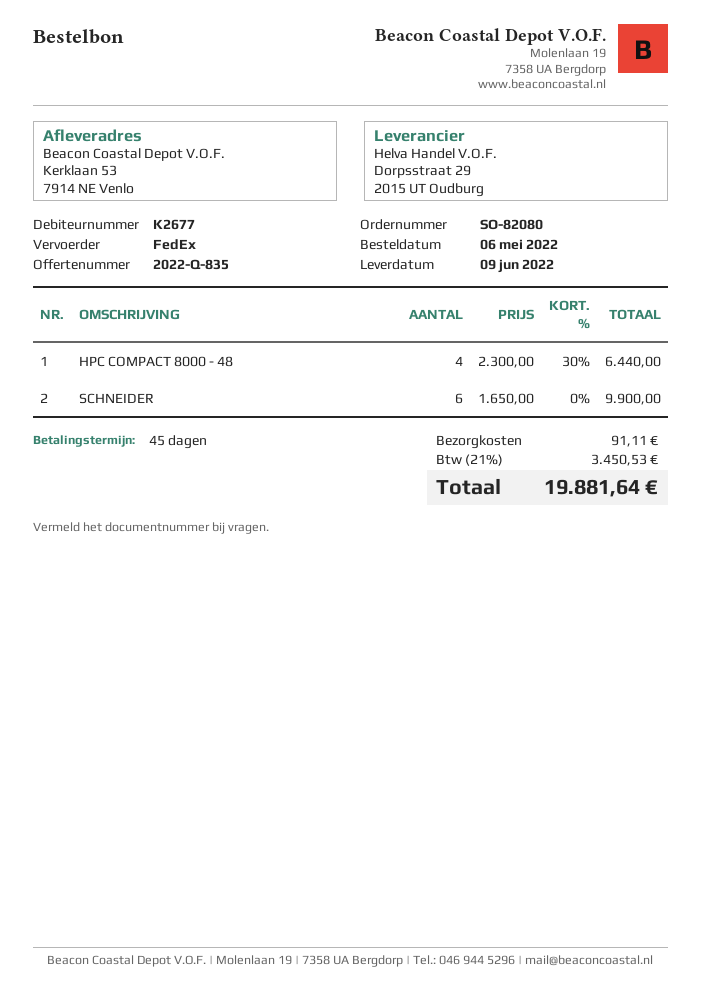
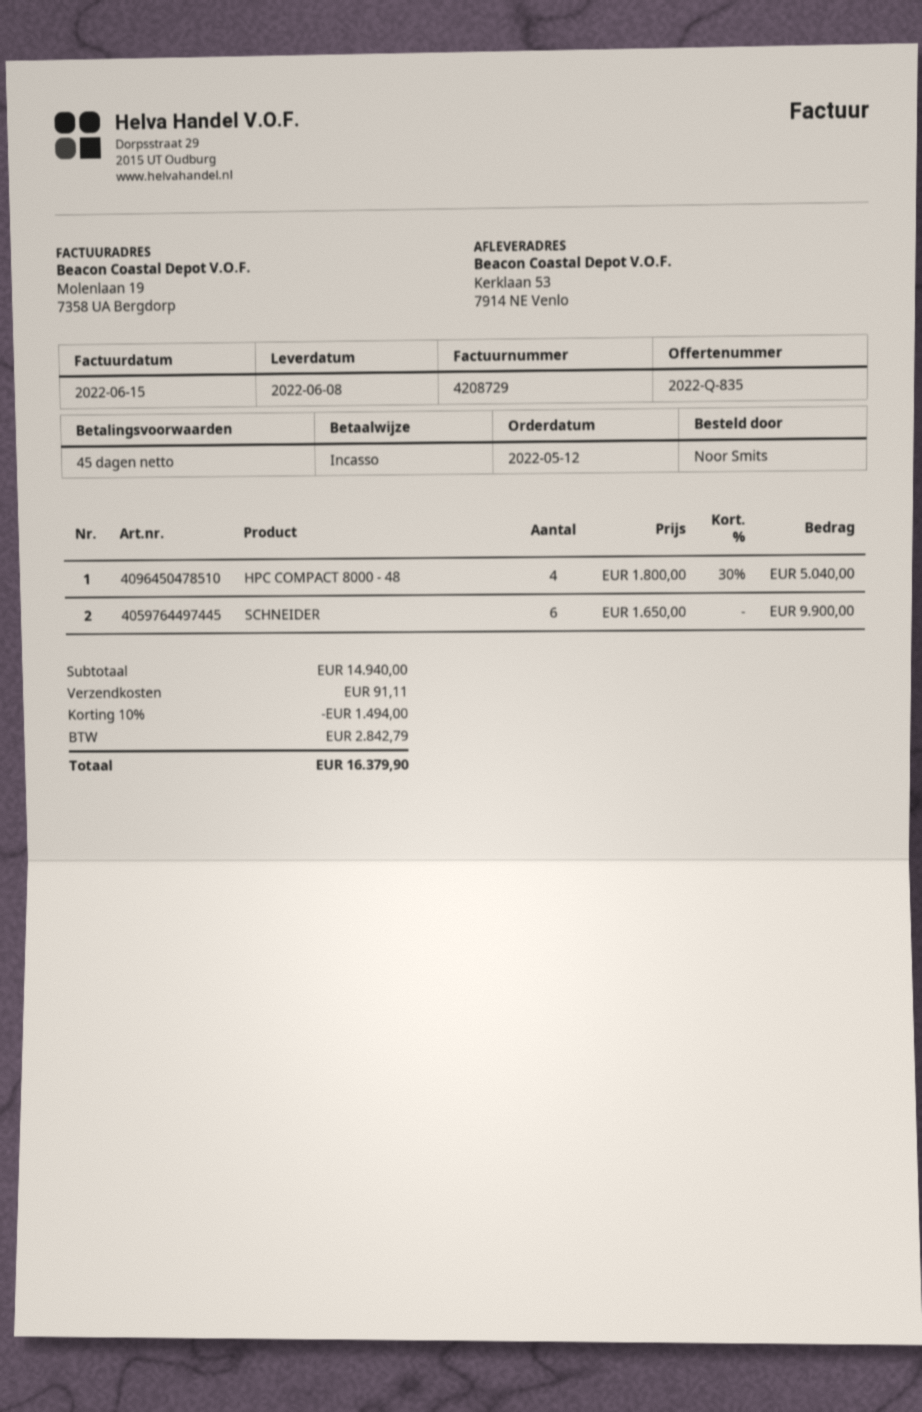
order date: 2022-05-06 -> 2022-05-12
delivery date: 2022-06-09 -> 2022-06-08
HPC COMPACT 8000 - 48: 4 x 2300.00 - 30% = 6440.00 -> 4 x 1800.00 - 30% = 5040.00
discount: none -> 10% = 1494.00
tax: 3450.53 -> 2842.79
total: 19881.64 -> 16379.90

